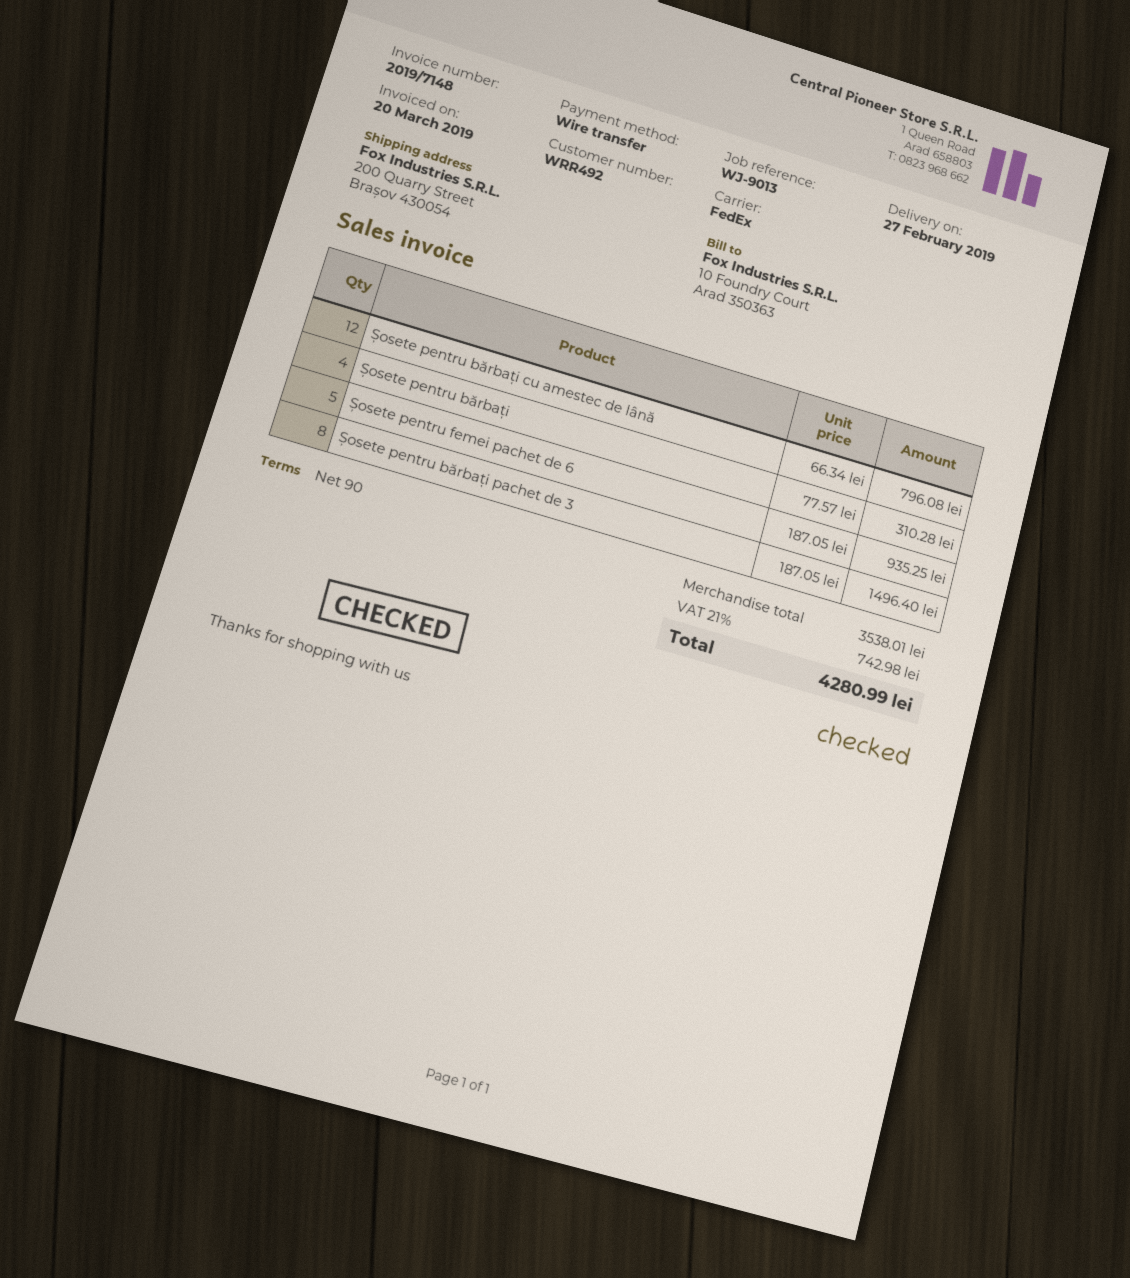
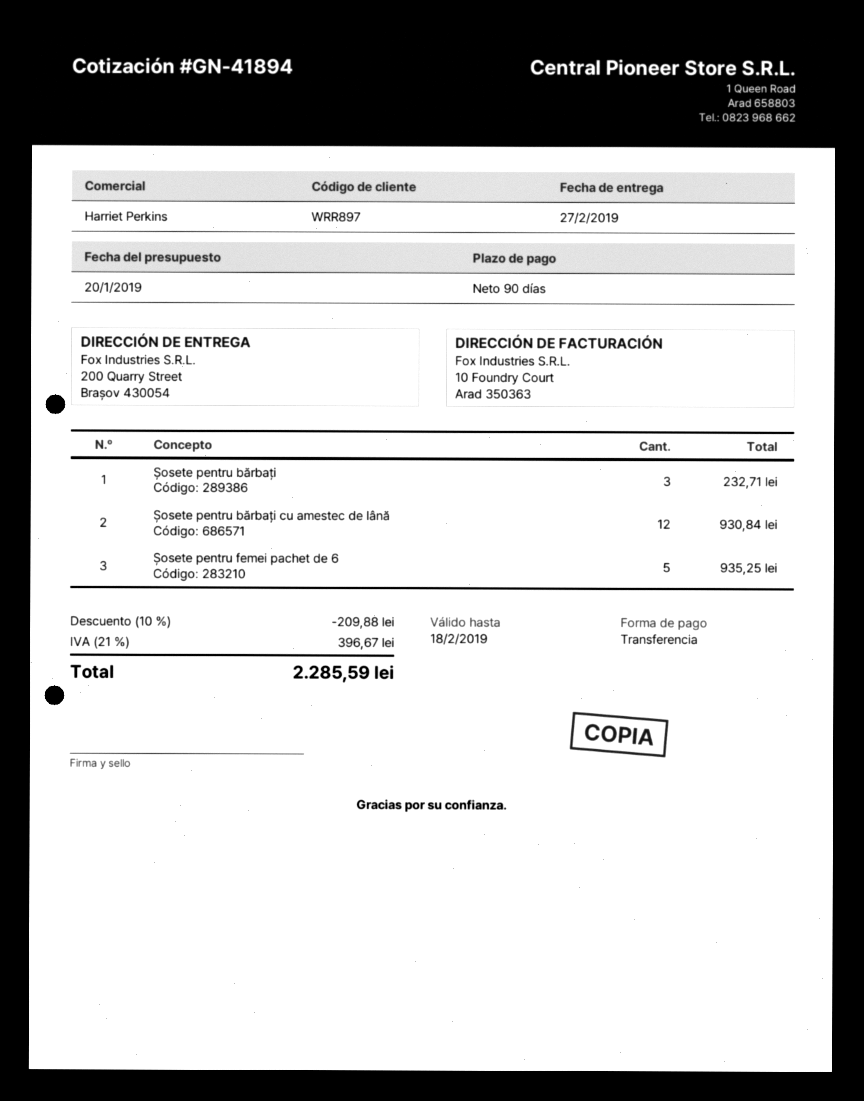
customer number: WRR492 -> WRR897
Șosete pentru bărbați cu amestec de lână: 12 for 796.08 -> 12 for 930.84
Șosete pentru bărbați: 4 for 310.28 -> 3 for 232.71
Șosete pentru bărbați pachet de 3: 8 for 1496.40 -> none
discount: none -> 10% = 209.88
tax: 21% = 742.98 -> 21% = 396.67
total: 4280.99 -> 2285.59

